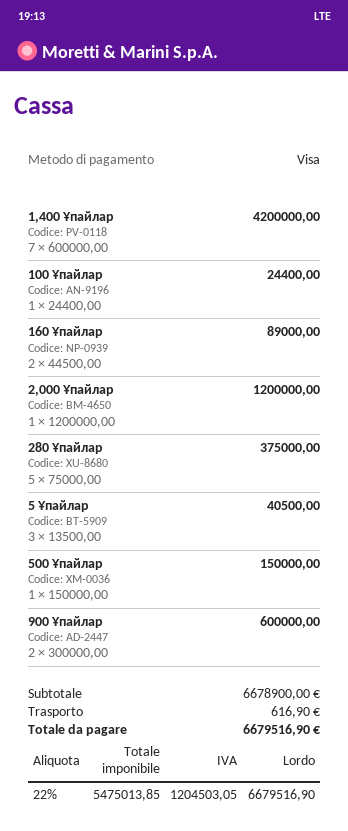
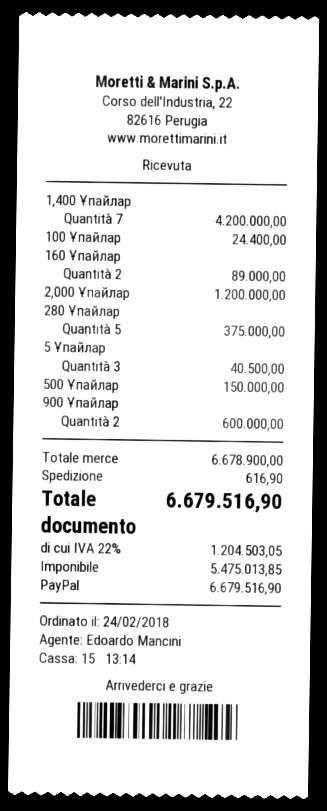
payment method: Visa -> PayPal

